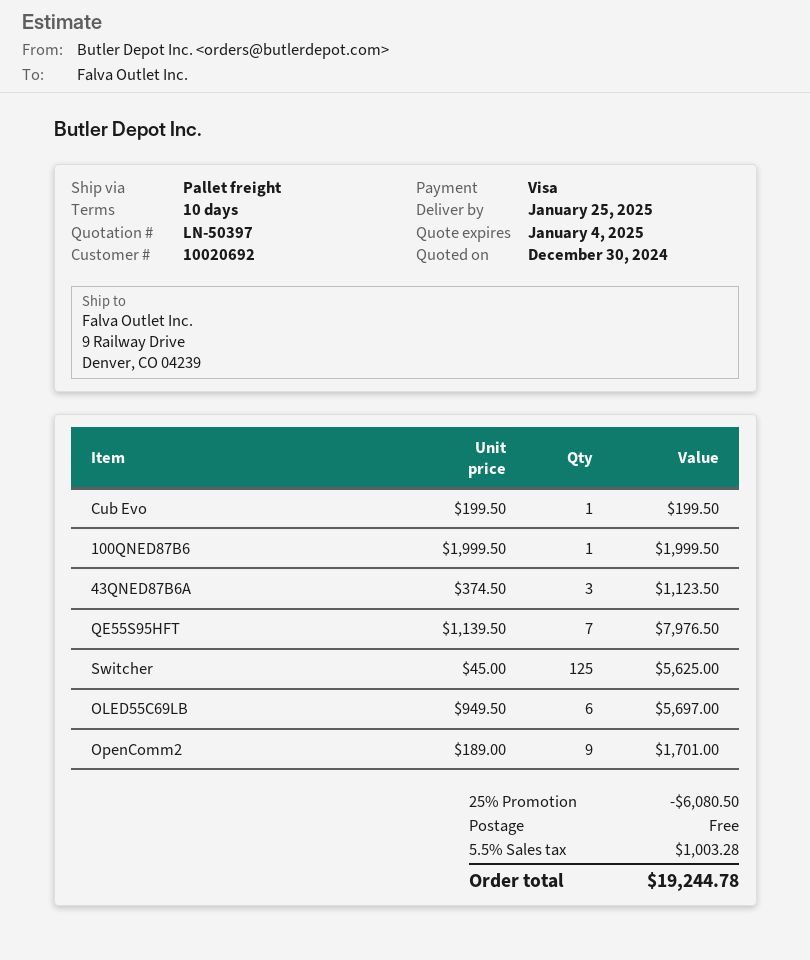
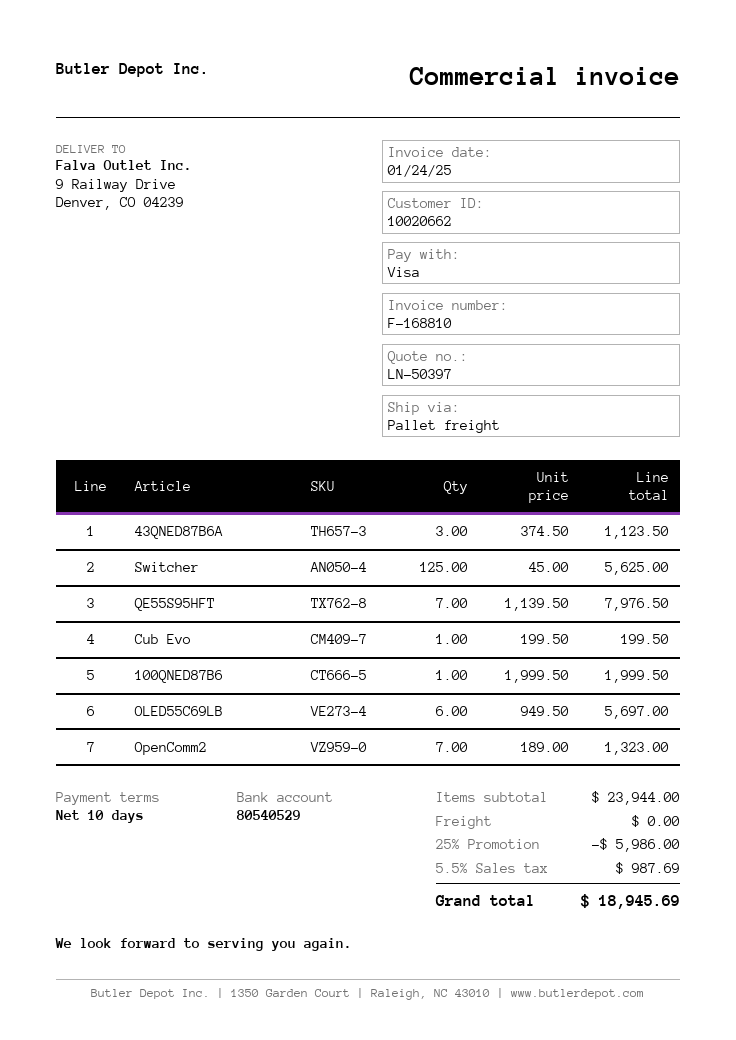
customer number: 10020692 -> 10020662
OpenComm2: 9 x 189.00 = 1701.00 -> 7 x 189.00 = 1323.00
discount: 25% = 6080.50 -> 25% = 5986.00
tax: 5.5% = 1003.28 -> 5.5% = 987.69
total: 19244.78 -> 18945.69

